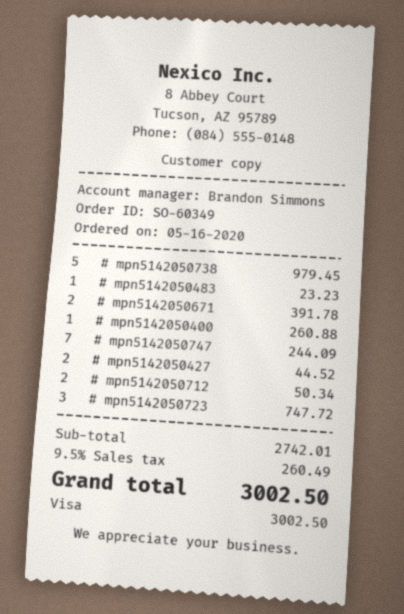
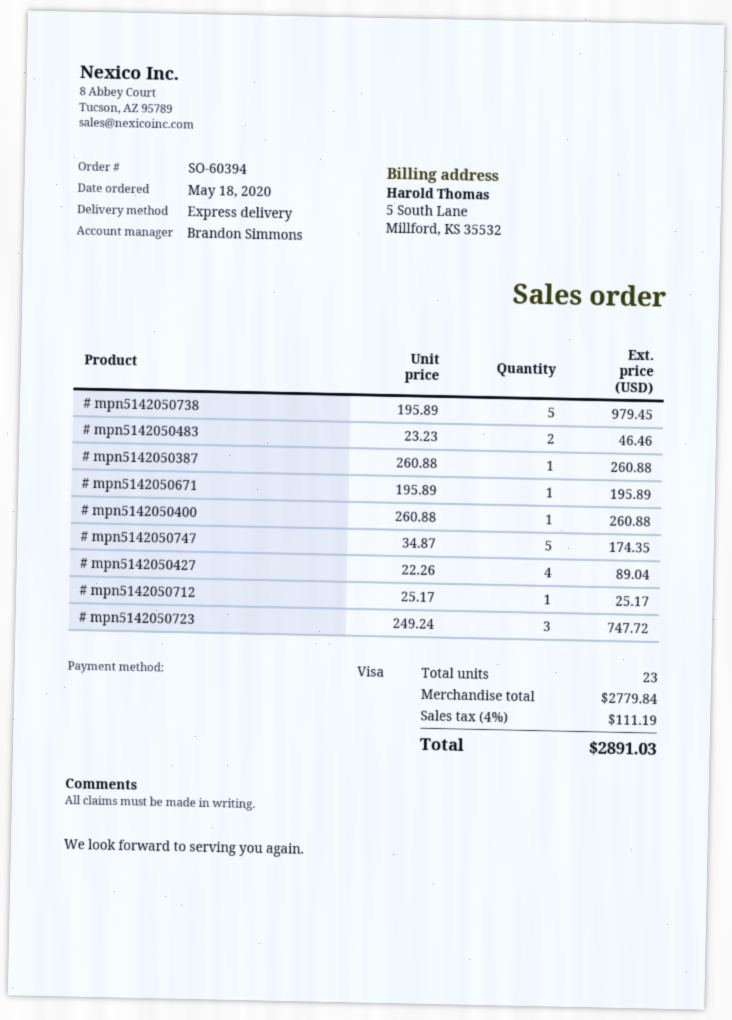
order number: SO-60349 -> SO-60394
order date: 2020-05-16 -> 2020-05-18
# mpn5142050483: 1 for 23.23 -> 2 for 46.46
# mpn5142050671: 2 for 391.78 -> 1 for 195.89
# mpn5142050747: 7 for 244.09 -> 5 for 174.35
# mpn5142050427: 2 for 44.52 -> 4 for 89.04
# mpn5142050712: 2 for 50.34 -> 1 for 25.17
# mpn5142050387: none -> 1 for 260.88
subtotal: 2742.01 -> 2779.84
tax: 9.5% = 260.49 -> 4% = 111.19
total: 3002.50 -> 2891.03

